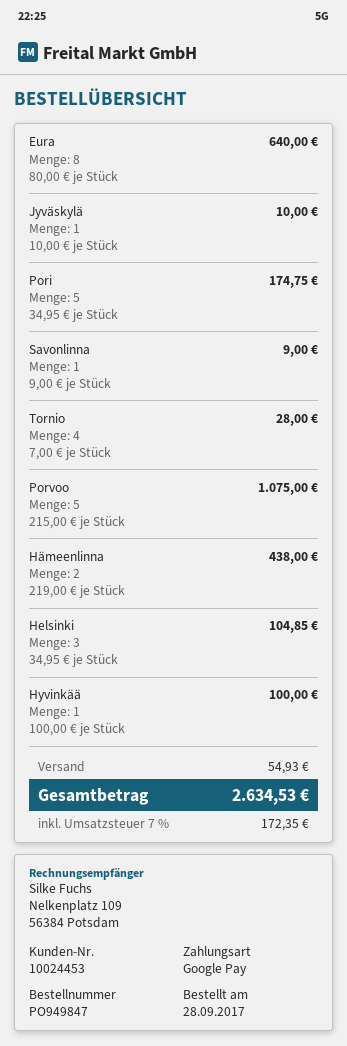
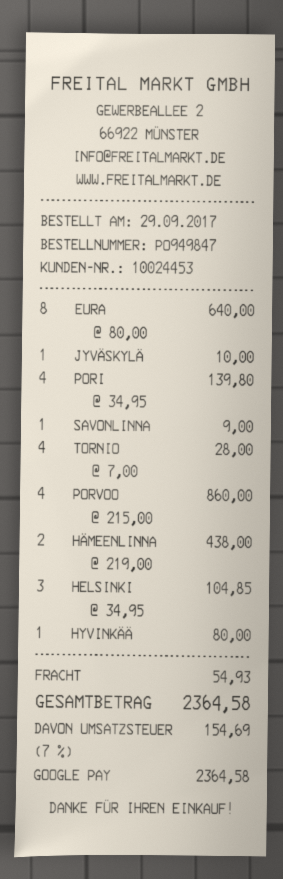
order date: 2017-09-28 -> 2017-09-29
Pori: 5 x 34.95 = 174.75 -> 4 x 34.95 = 139.80
Porvoo: 5 x 215.00 = 1075.00 -> 4 x 215.00 = 860.00
Hyvinkää: 1 x 100.00 = 100.00 -> 1 x 80.00 = 80.00
tax: 7% = 172.35 -> 7% = 154.69
total: 2634.53 -> 2364.58

